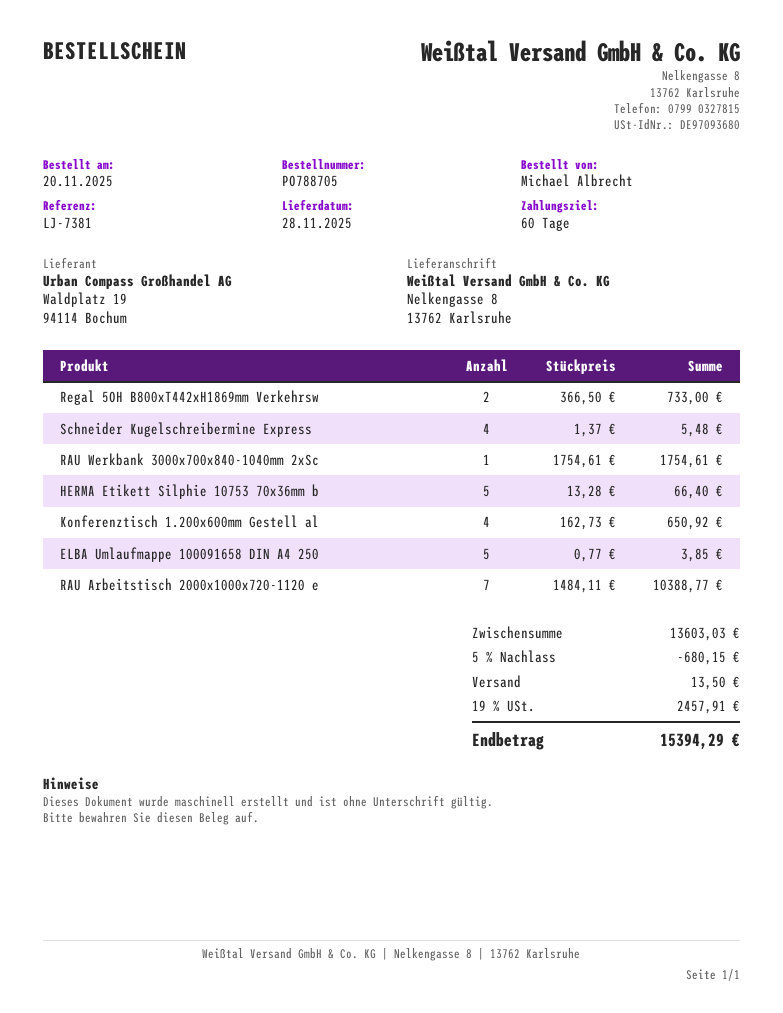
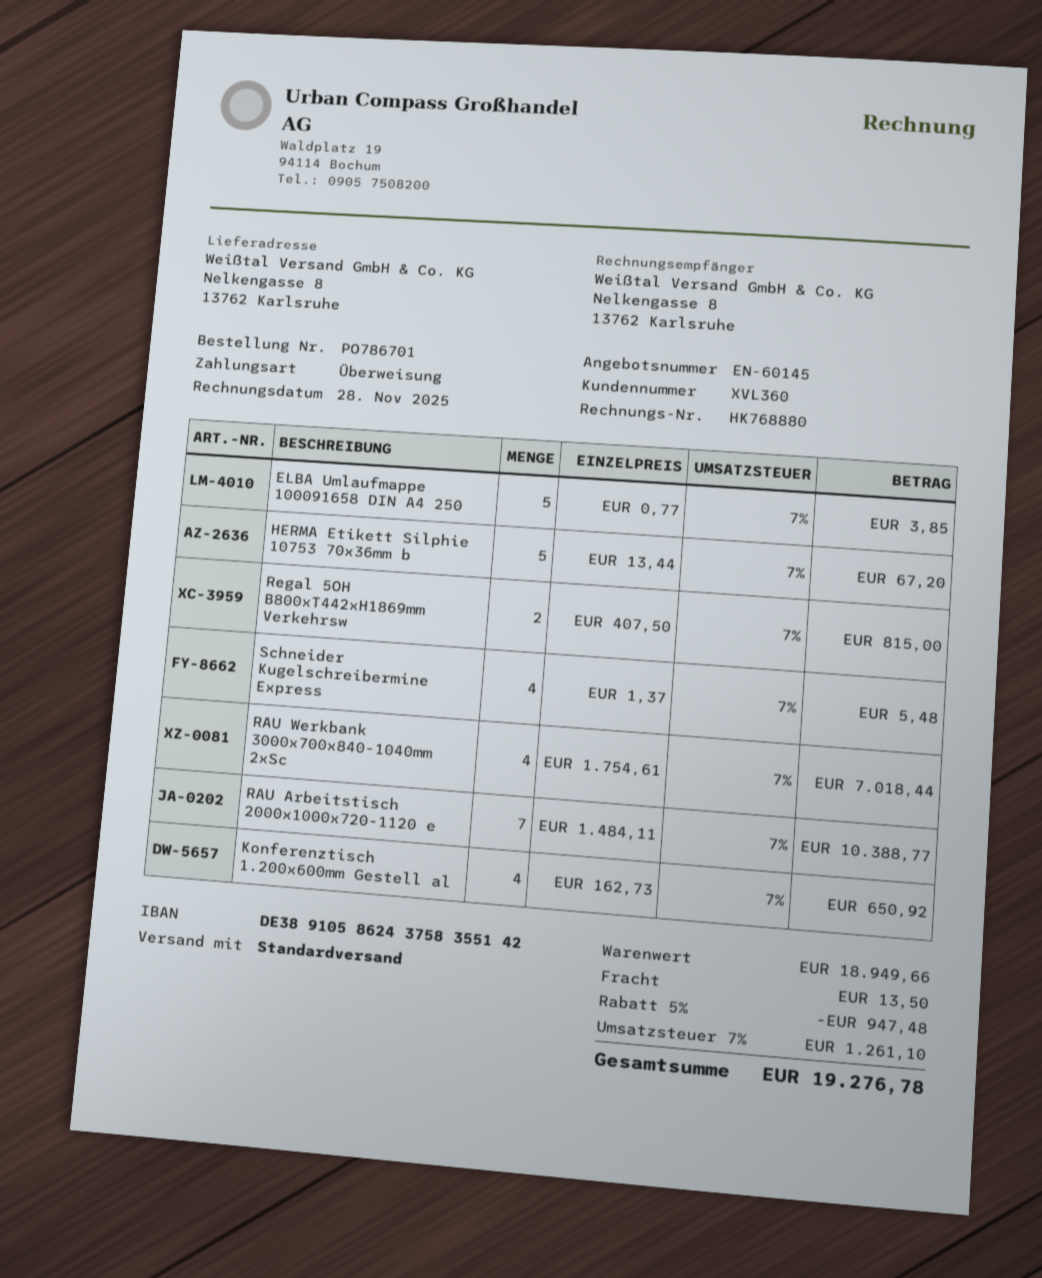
order number: PO788705 -> PO786701
Regal 5OH B800xT442xH1869mm Verkehrsw: 2 x 366.50 = 733.00 -> 2 x 407.50 = 815.00
RAU Werkbank 3000x700x840-1040mm 2xSc: 1 x 1754.61 = 1754.61 -> 4 x 1754.61 = 7018.44
HERMA Etikett Silphie 10753 70x36mm b: 5 x 13.28 = 66.40 -> 5 x 13.44 = 67.20
subtotal: 13603.03 -> 18949.66
discount: 5% = 680.15 -> 5% = 947.48
tax: 19% = 2457.91 -> 7% = 1261.10
total: 15394.29 -> 19276.78

